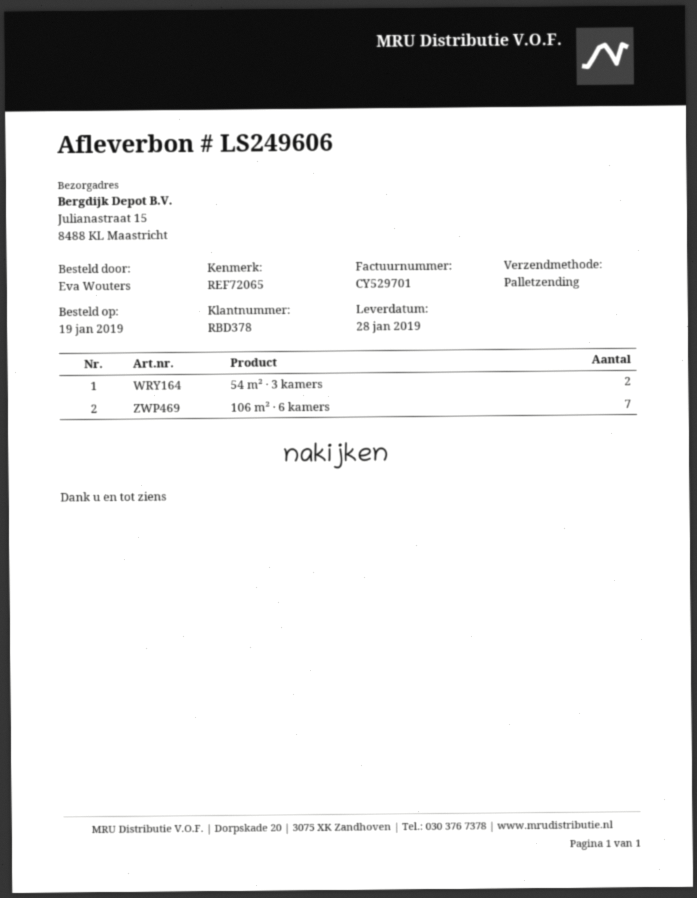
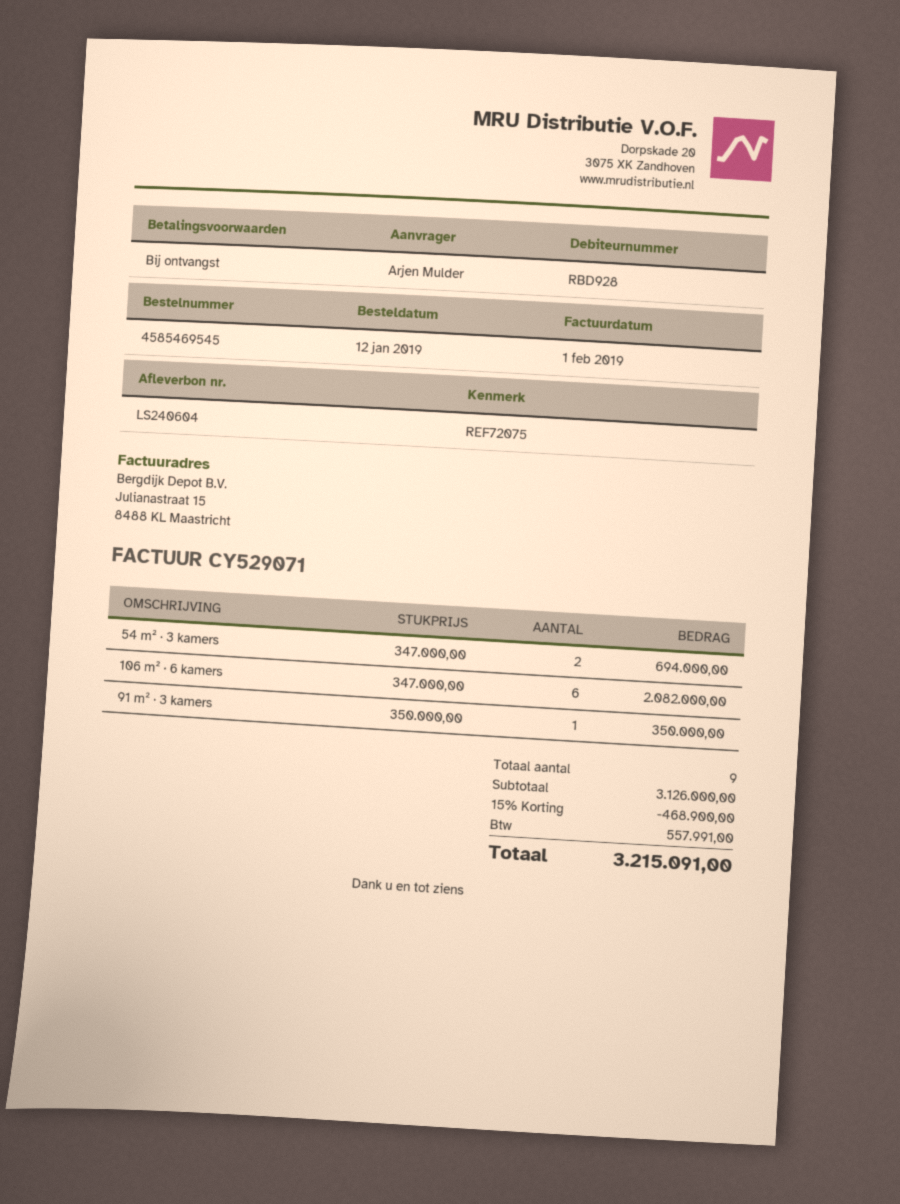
order date: 2019-01-19 -> 2019-01-12
delivery note number: LS249606 -> LS240604
invoice number: CY529701 -> CY529071
customer number: RBD378 -> RBD928
reference: REF72065 -> REF72075
ordered by: Eva Wouters -> Arjen Mulder
106 m² · 6 kamers: 7 -> 6
91 m² · 3 kamers: none -> 1

